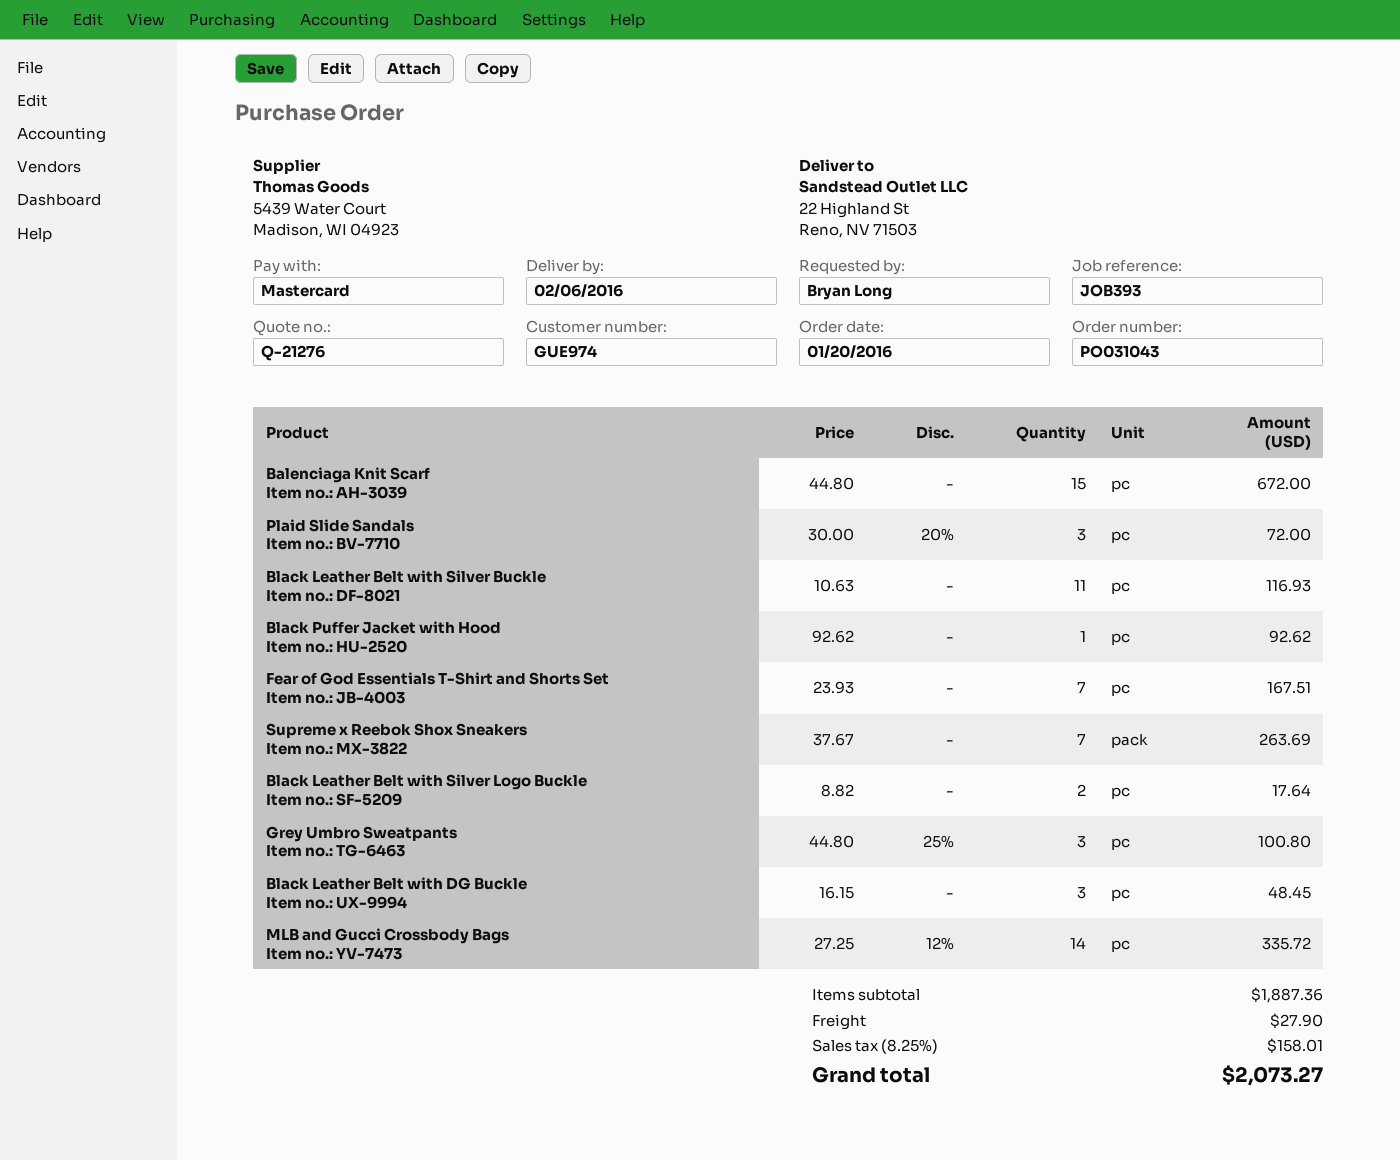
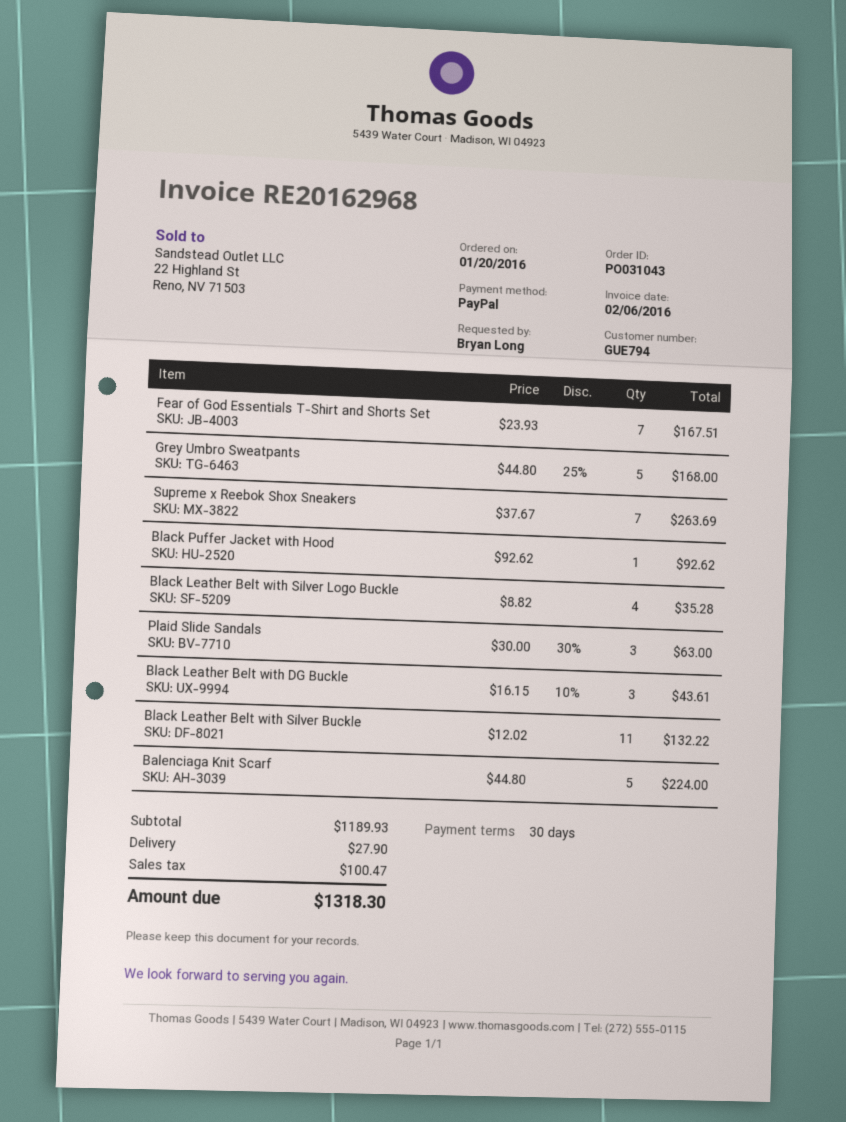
customer number: GUE974 -> GUE794
payment method: Mastercard -> PayPal
Balenciaga Knit Scarf: 15 x 44.80 = 672.00 -> 5 x 44.80 = 224.00
Plaid Slide Sandals: 3 x 30.00 - 20% = 72.00 -> 3 x 30.00 - 30% = 63.00
Black Leather Belt with Silver Buckle: 11 x 10.63 = 116.93 -> 11 x 12.02 = 132.22
Black Leather Belt with Silver Logo Buckle: 2 x 8.82 = 17.64 -> 4 x 8.82 = 35.28
Grey Umbro Sweatpants: 3 x 44.80 - 25% = 100.80 -> 5 x 44.80 - 25% = 168.00
Black Leather Belt with DG Buckle: 3 x 16.15 = 48.45 -> 3 x 16.15 - 10% = 43.61
MLB and Gucci Crossbody Bags: 14 x 27.25 - 12% = 335.72 -> none
subtotal: 1887.36 -> 1189.93
tax: 158.01 -> 100.47
total: 2073.27 -> 1318.30

